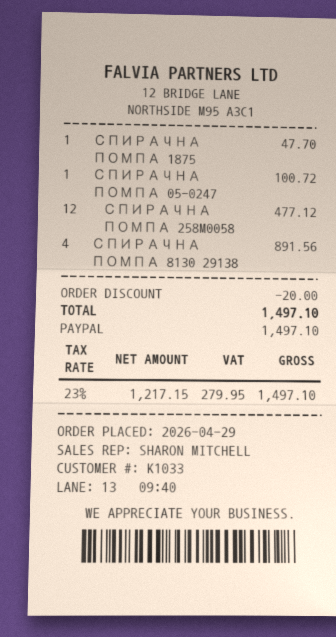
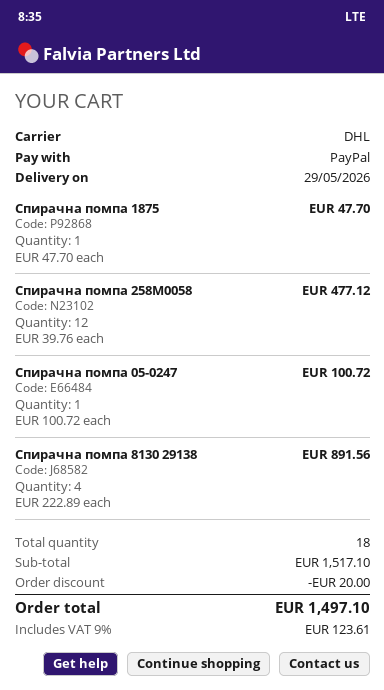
tax: 23% = 279.95 -> 9% = 123.61

